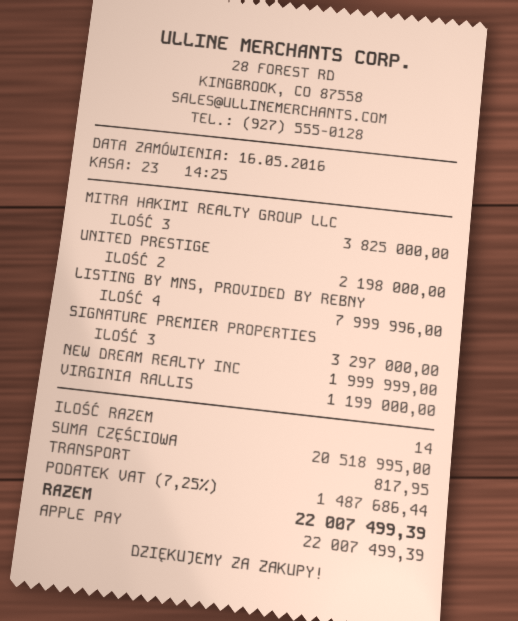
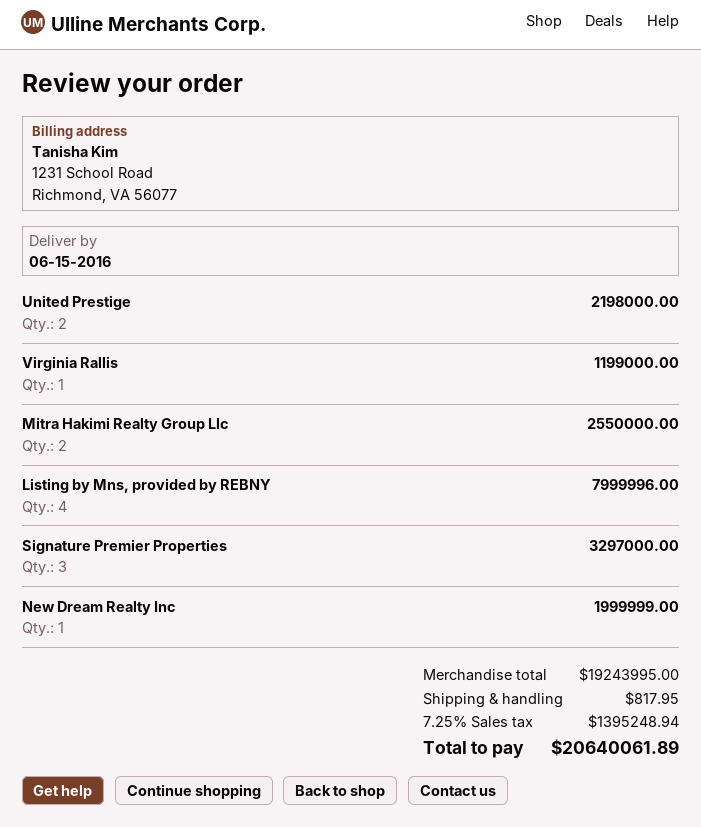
MITRA HAKIMI REALTY GROUP LLC: 3 for 3825000.00 -> 2 for 2550000.00
subtotal: 20518995.00 -> 19243995.00
tax: 7.25% = 1487686.44 -> 7.25% = 1395248.94
total: 22007499.39 -> 20640061.89

